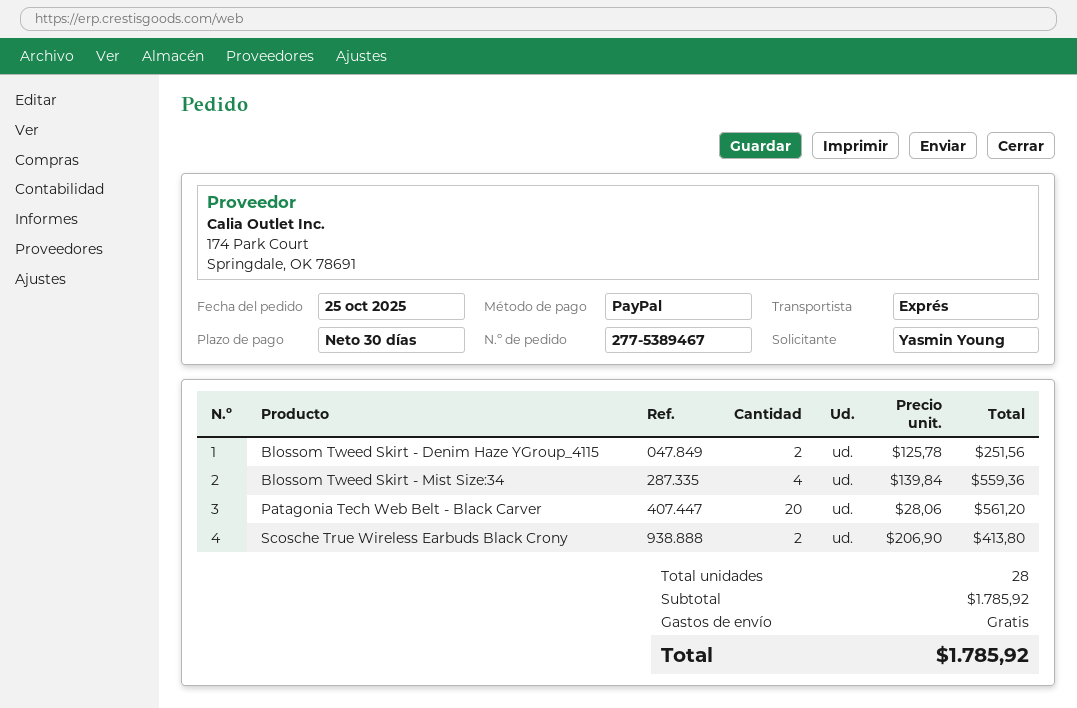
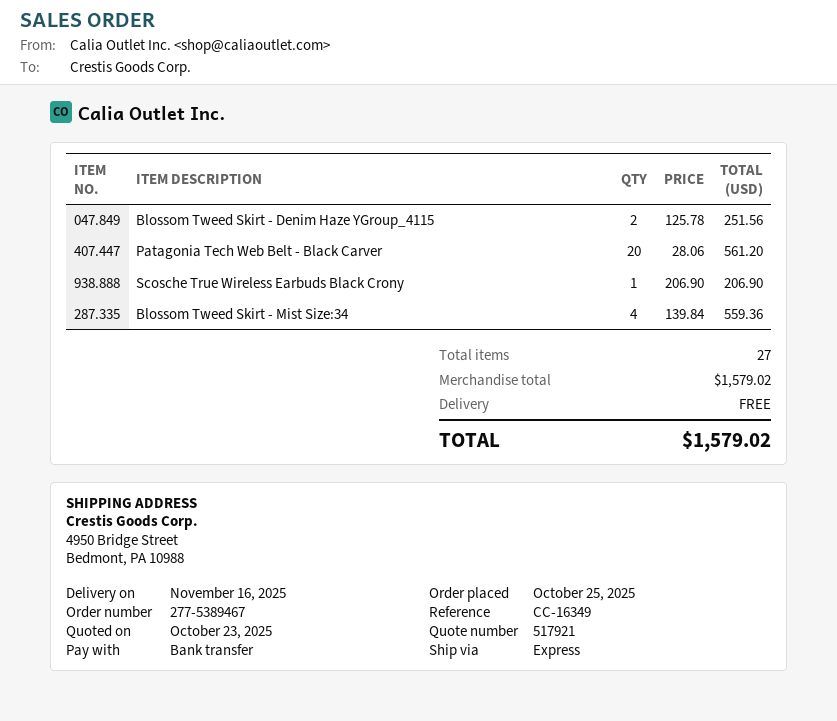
payment method: PayPal -> bank transfer
Scosche True Wireless Earbuds Black Crony: 2 x 206.90 = 413.80 -> 1 x 206.90 = 206.90
total quantity: 28 -> 27
subtotal: 1785.92 -> 1579.02
total: 1785.92 -> 1579.02

